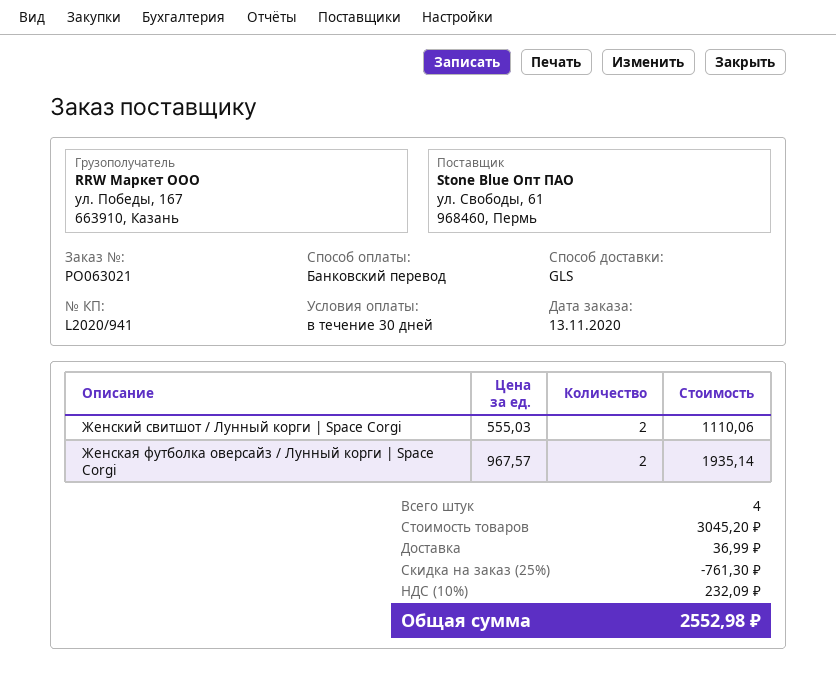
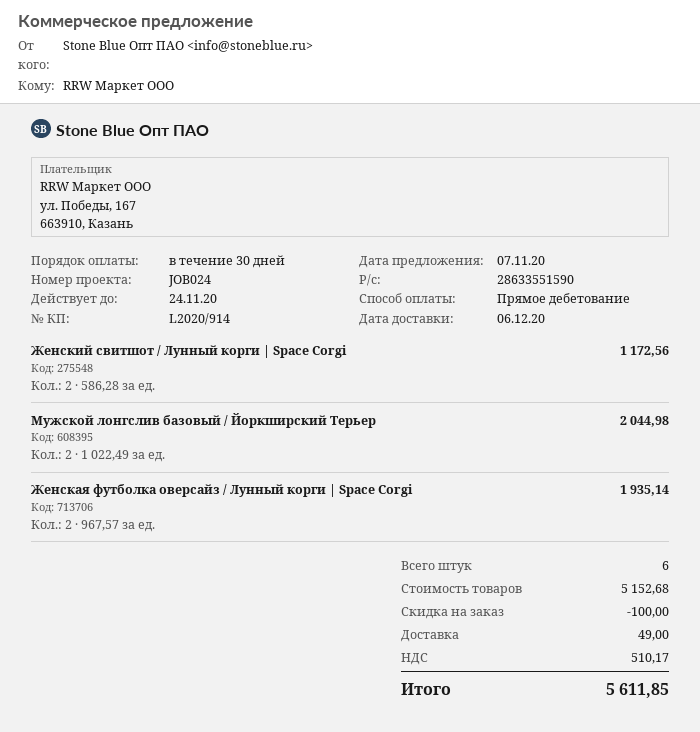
quote number: L2020/941 -> L2020/914
payment method: bank transfer -> direct debit
Женский свитшот / Лунный корги | Space Corgi: 2 x 555.03 = 1110.06 -> 2 x 586.28 = 1172.56
Мужской лонгслив базовый / Йоркширский Терьер: none -> 2 x 1022.49 = 2044.98
total quantity: 4 -> 6
subtotal: 3045.20 -> 5152.68
discount: 761.30 -> 100.00
shipping: 36.99 -> 49.00
tax: 232.09 -> 510.17
total: 2552.98 -> 5611.85

